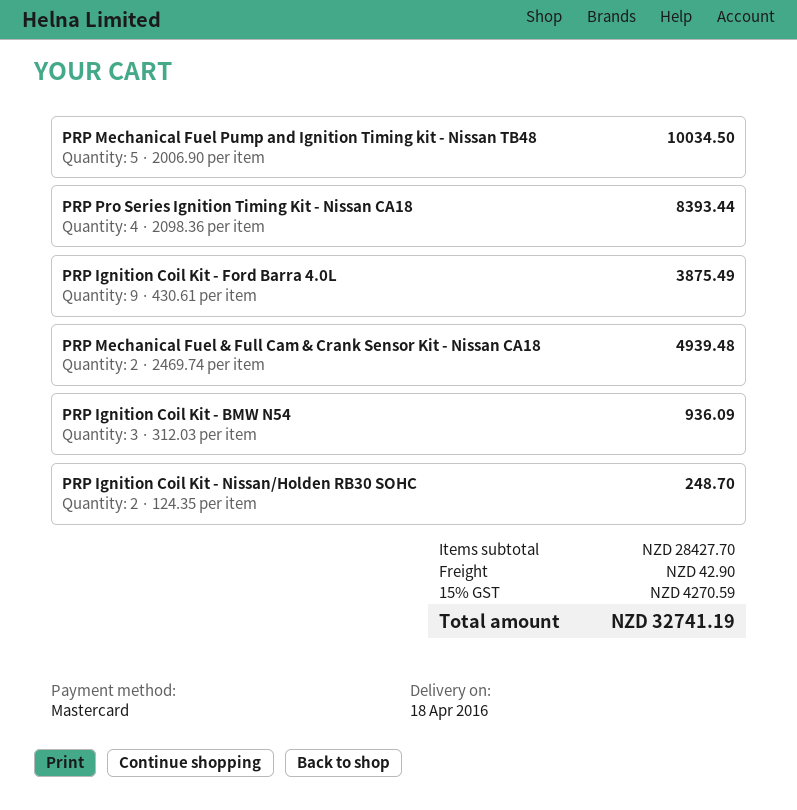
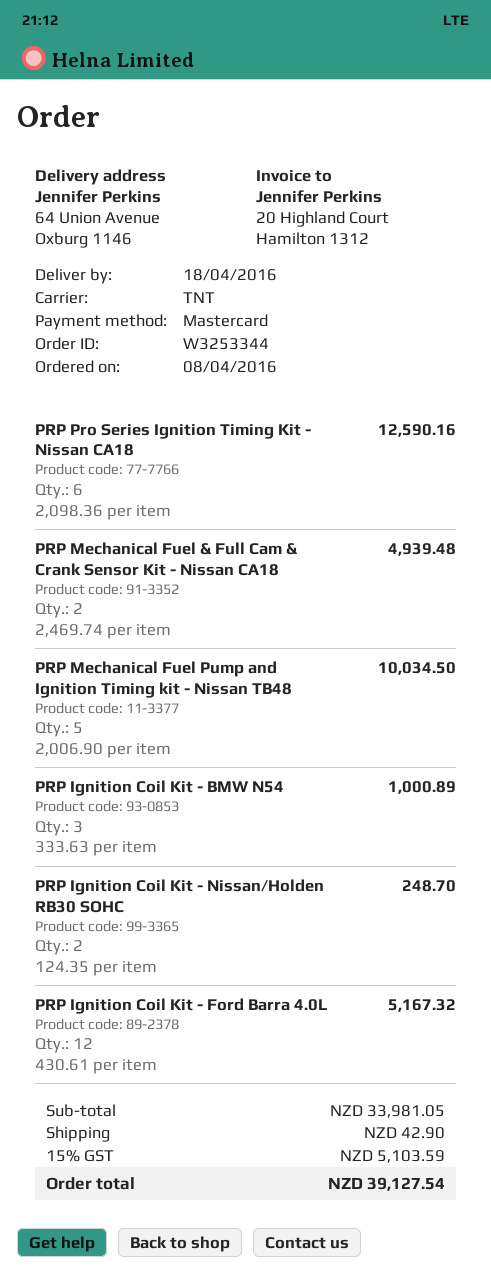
PRP Pro Series Ignition Timing Kit - Nissan CA18: 4 x 2098.36 = 8393.44 -> 6 x 2098.36 = 12590.16
PRP Ignition Coil Kit - Ford Barra 4.0L: 9 x 430.61 = 3875.49 -> 12 x 430.61 = 5167.32
PRP Ignition Coil Kit - BMW N54: 3 x 312.03 = 936.09 -> 3 x 333.63 = 1000.89
subtotal: 28427.70 -> 33981.05
tax: 15% = 4270.59 -> 15% = 5103.59
total: 32741.19 -> 39127.54

